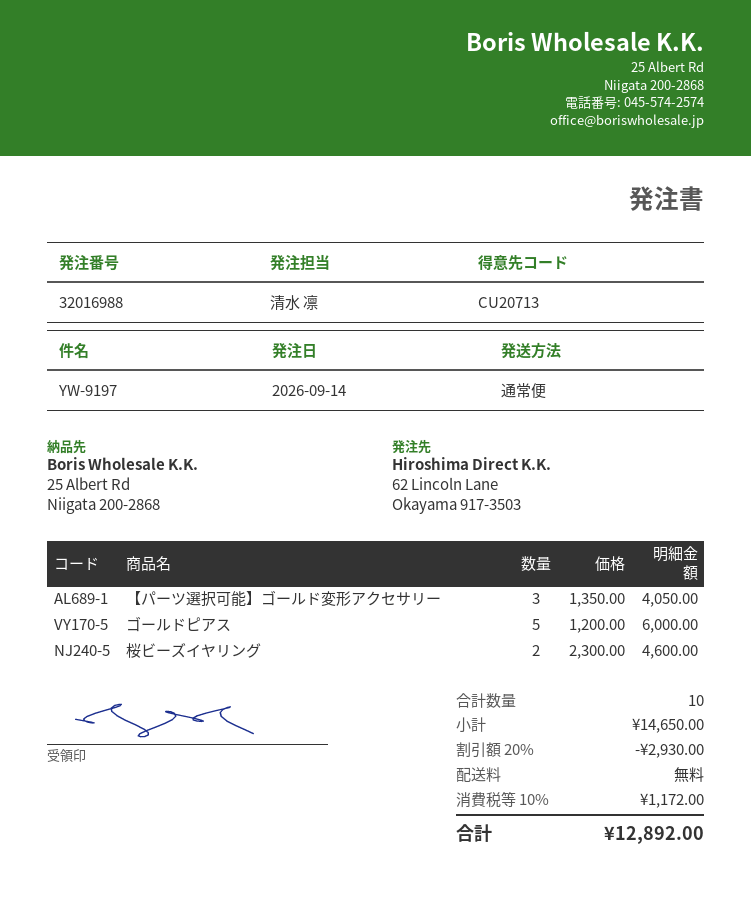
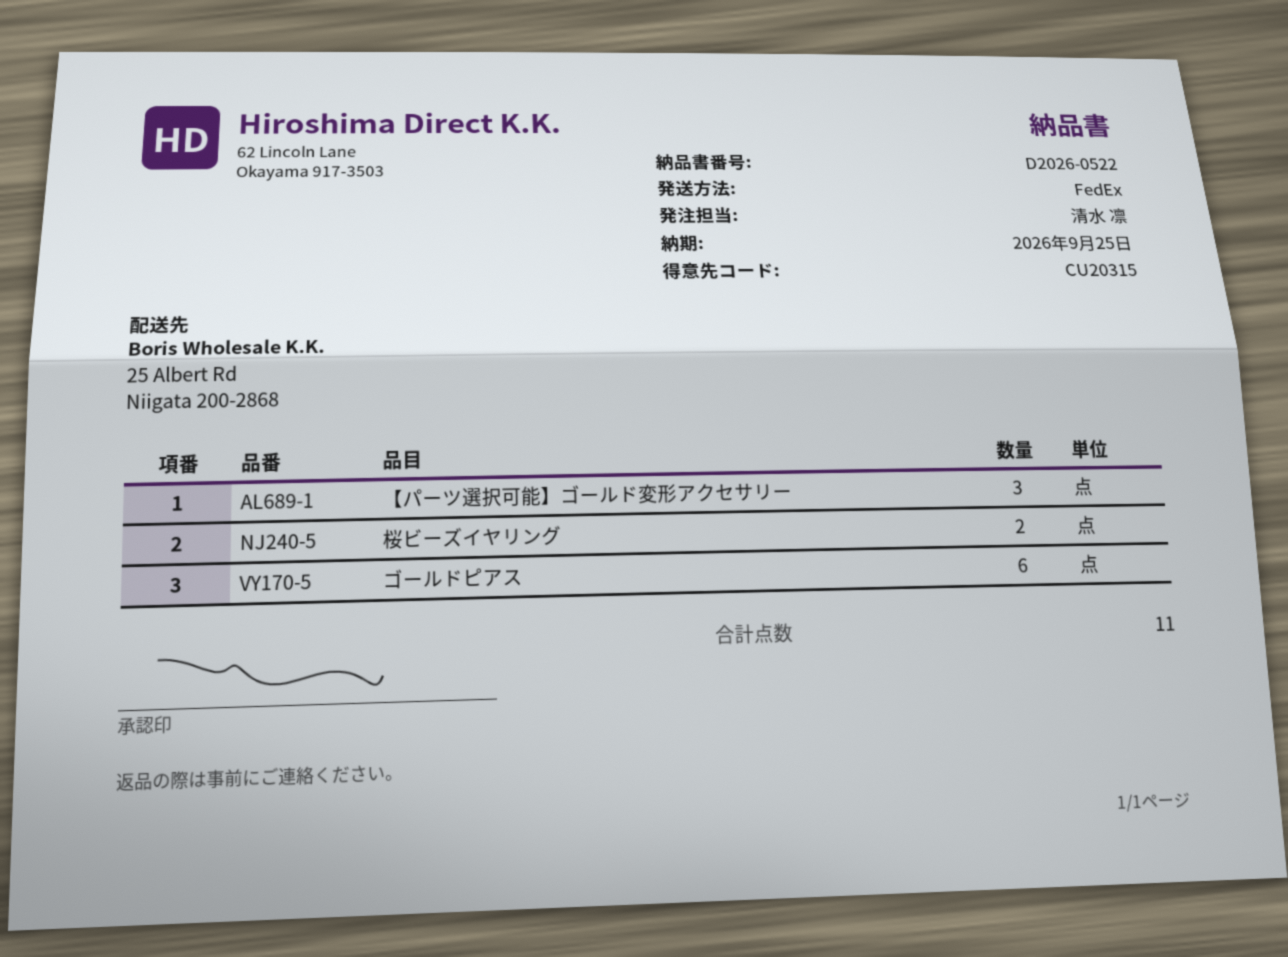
customer number: CU20713 -> CU20315
shipping method: standard -> FedEx
ゴールドピアス: 5 -> 6
total quantity: 10 -> 11

